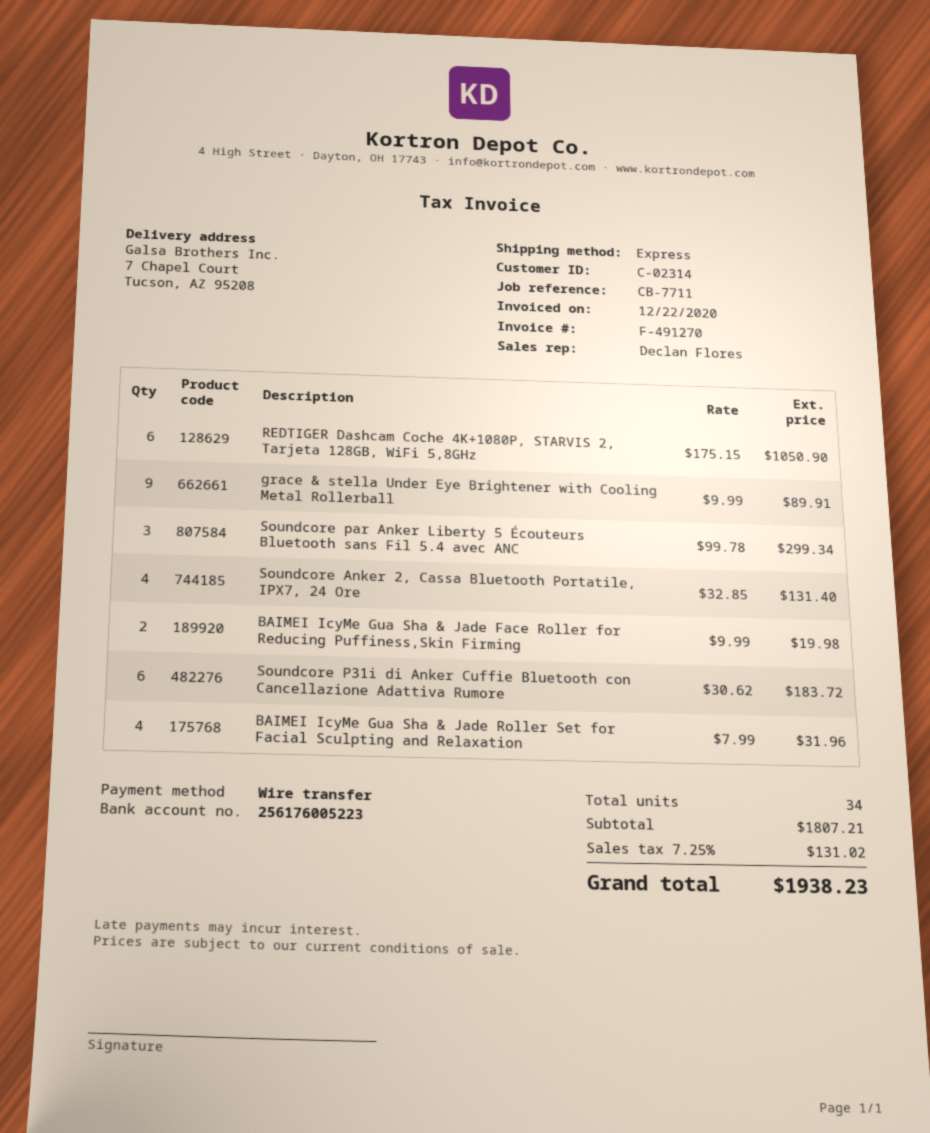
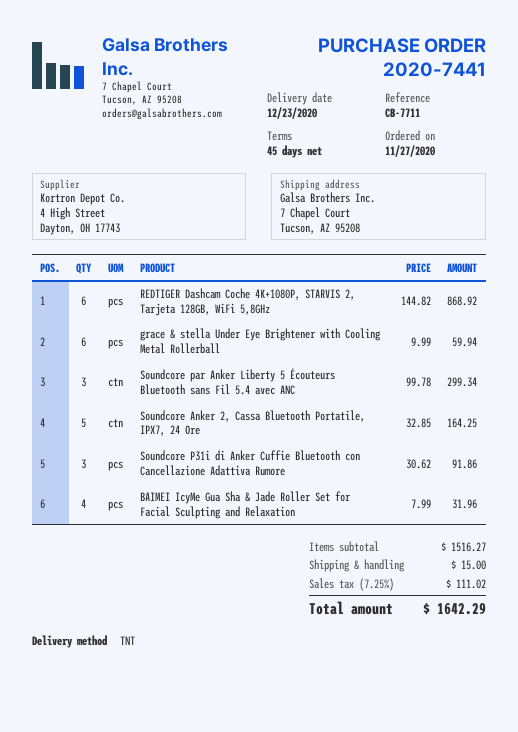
shipping method: express -> TNT
REDTIGER Dashcam Coche 4K+1080P, STARVIS 2, Tarjeta 128GB, WiFi 5,8GHz: 6 x 175.15 = 1050.90 -> 6 x 144.82 = 868.92
grace & stella Under Eye Brightener with Cooling Metal Rollerball: 9 x 9.99 = 89.91 -> 6 x 9.99 = 59.94
Soundcore Anker 2, Cassa Bluetooth Portatile, IPX7, 24 Ore: 4 x 32.85 = 131.40 -> 5 x 32.85 = 164.25
BAIMEI IcyMe Gua Sha & Jade Face Roller for Reducing Puffiness,Skin Firming: 2 x 9.99 = 19.98 -> none
Soundcore P31i di Anker Cuffie Bluetooth con Cancellazione Adattiva Rumore: 6 x 30.62 = 183.72 -> 3 x 30.62 = 91.86
subtotal: 1807.21 -> 1516.27
shipping: none -> 15.00
tax: 7.25% = 131.02 -> 7.25% = 111.02
total: 1938.23 -> 1642.29

